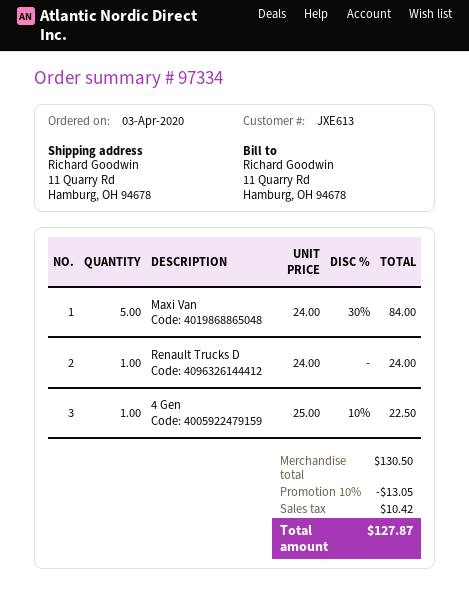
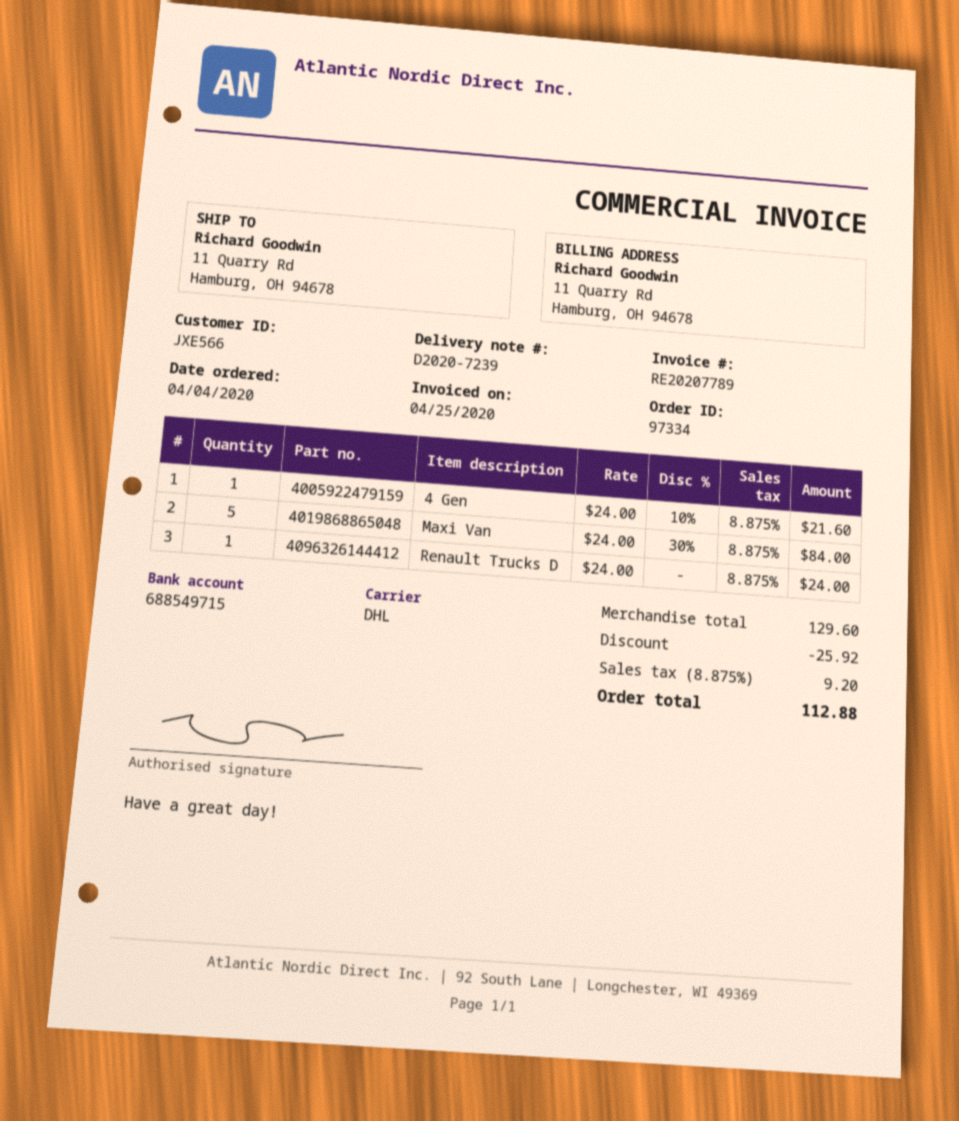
order date: 2020-04-03 -> 2020-04-04
customer number: JXE613 -> JXE566
4 Gen: 1 x 25.00 - 10% = 22.50 -> 1 x 24.00 - 10% = 21.60
subtotal: 130.50 -> 129.60
discount: 13.05 -> 25.92
tax: 10.42 -> 9.20
total: 127.87 -> 112.88

